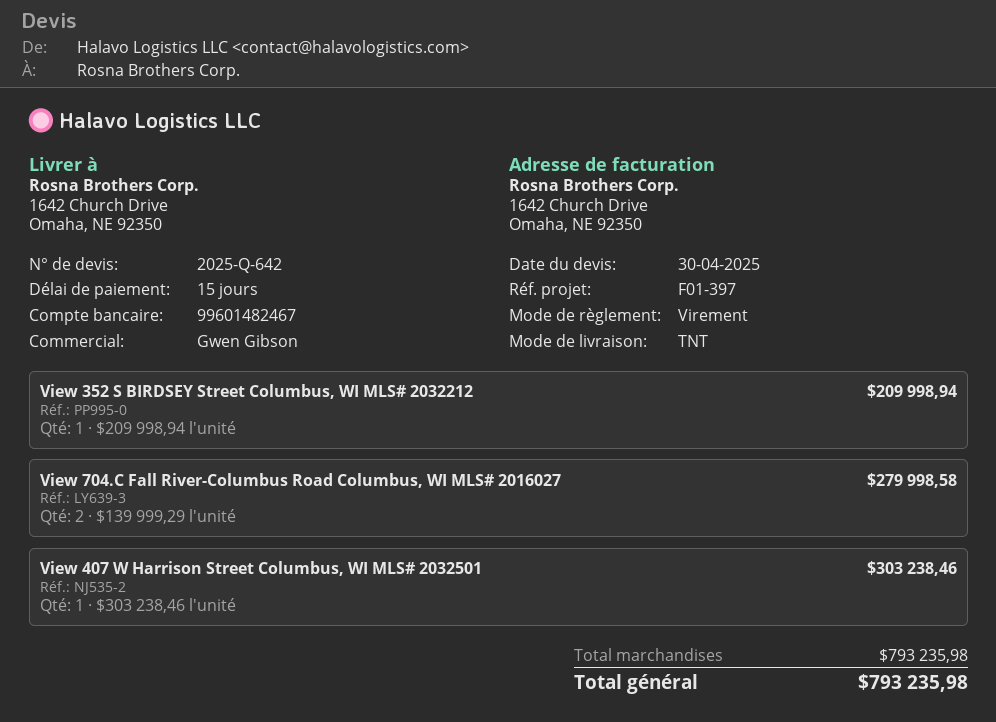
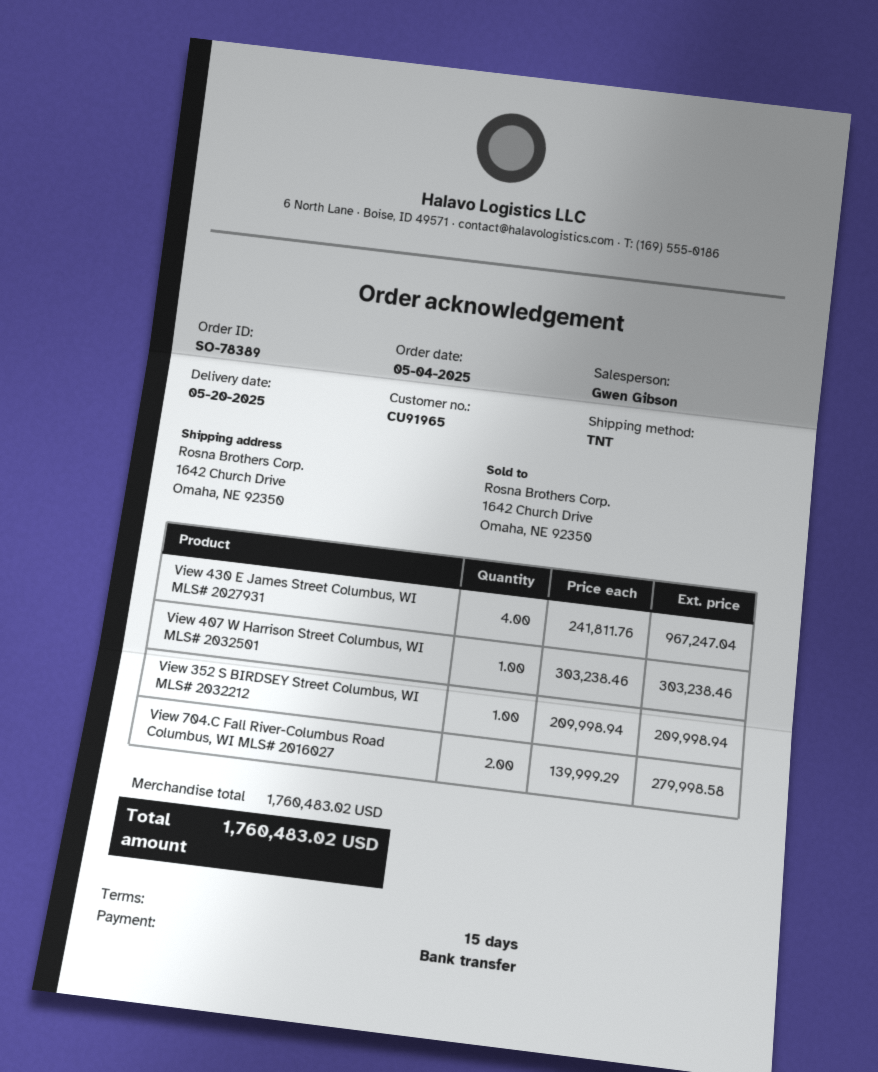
View 430 E James Street Columbus, WI MLS# 2027931: none -> 4 x 241811.76 = 967247.04
subtotal: 793235.98 -> 1760483.02
total: 793235.98 -> 1760483.02

